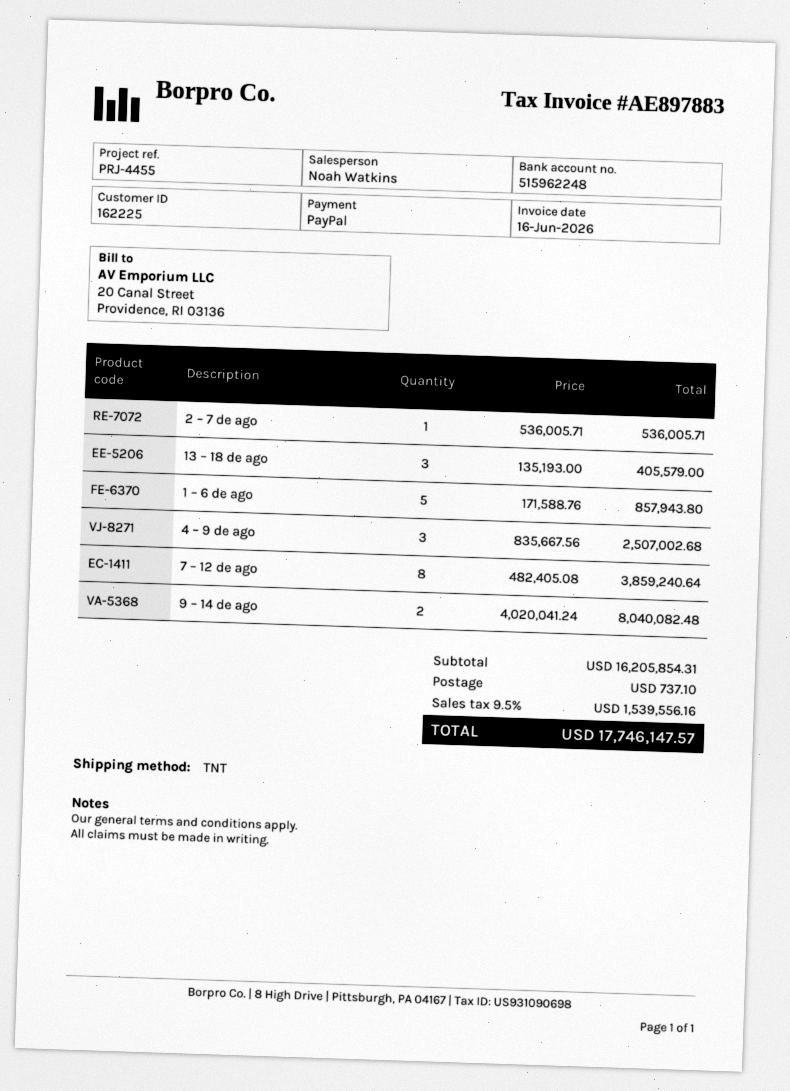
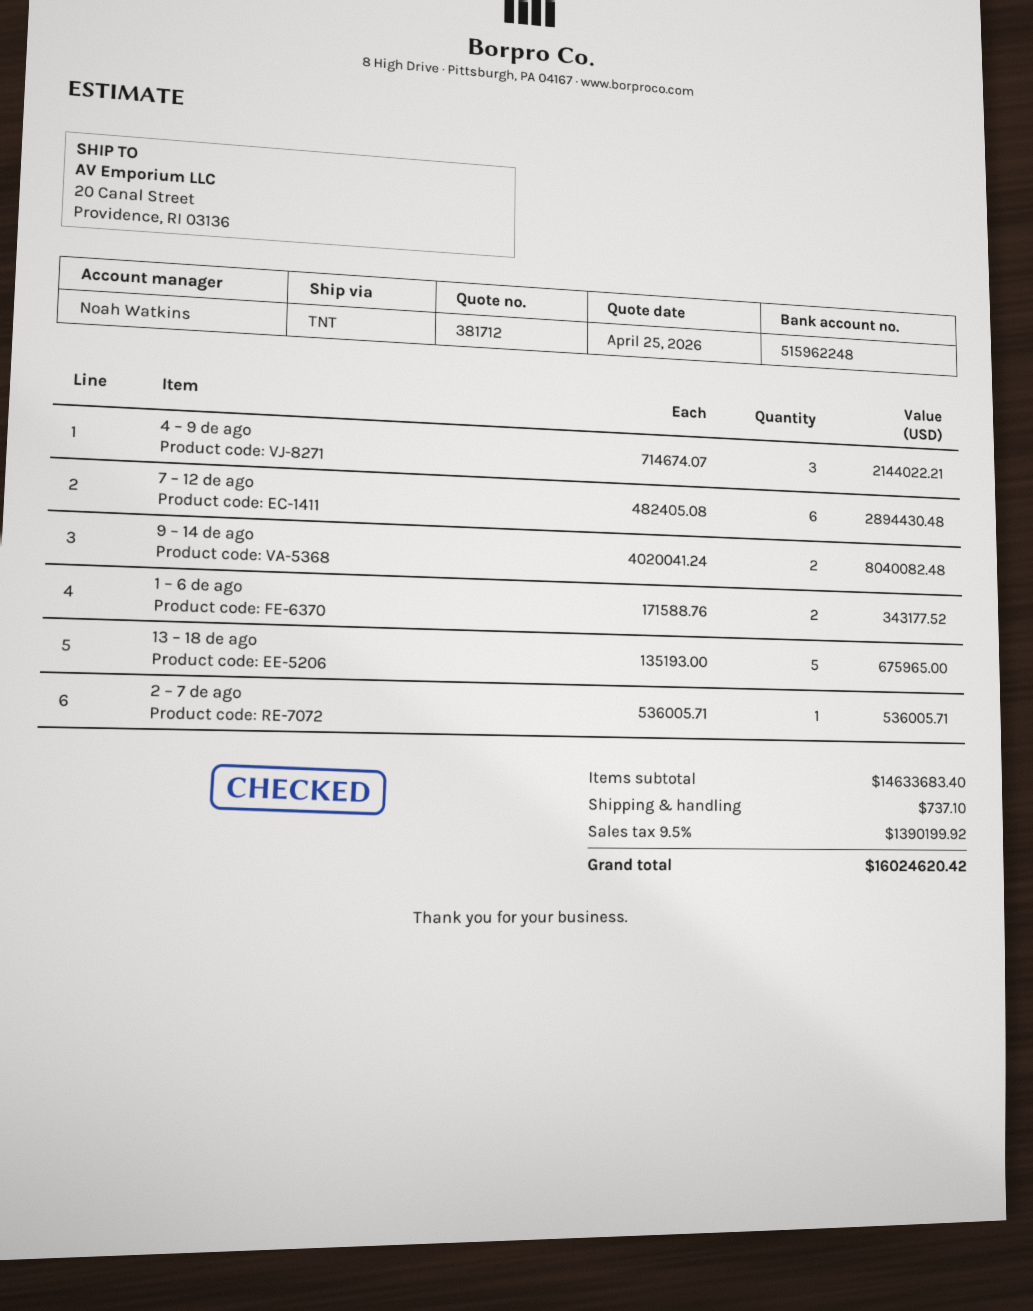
13 – 18 de ago: 3 x 135193.00 = 405579.00 -> 5 x 135193.00 = 675965.00
1 – 6 de ago: 5 x 171588.76 = 857943.80 -> 2 x 171588.76 = 343177.52
4 – 9 de ago: 3 x 835667.56 = 2507002.68 -> 3 x 714674.07 = 2144022.21
7 – 12 de ago: 8 x 482405.08 = 3859240.64 -> 6 x 482405.08 = 2894430.48
subtotal: 16205854.31 -> 14633683.40
tax: 9.5% = 1539556.16 -> 9.5% = 1390199.92
total: 17746147.57 -> 16024620.42

